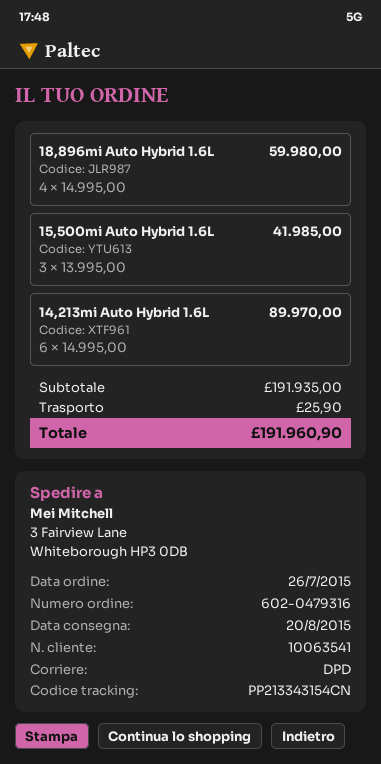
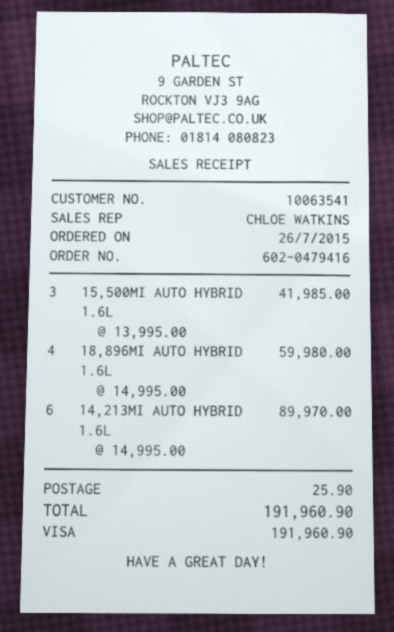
order number: 602-0479316 -> 602-0479416

